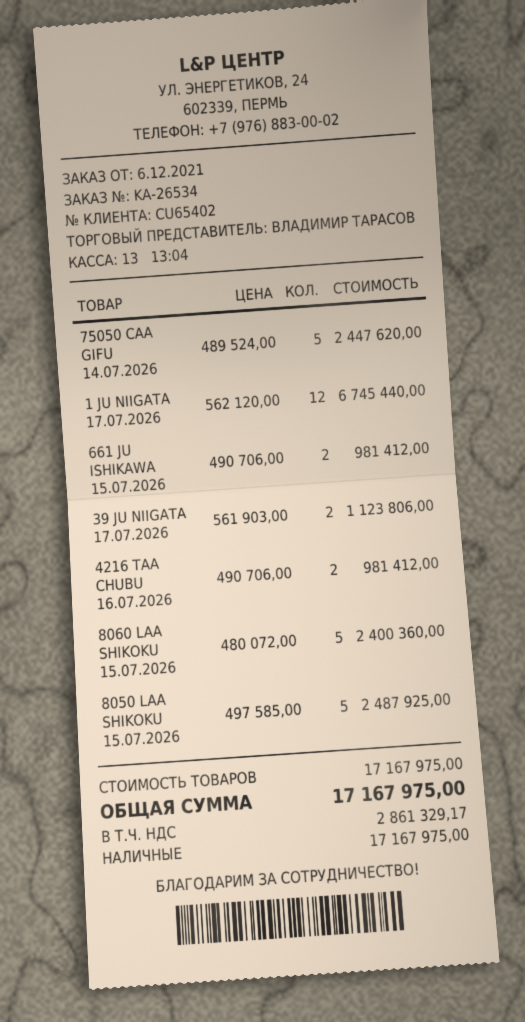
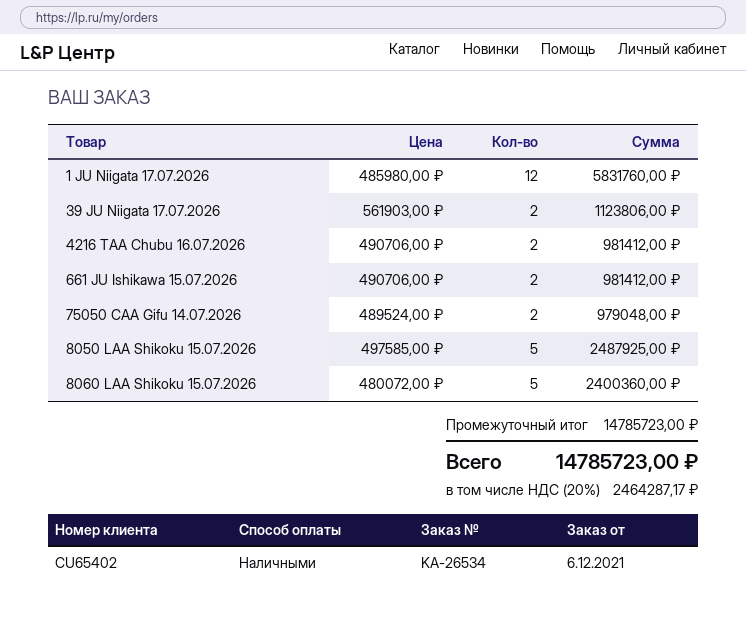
75050 CAA GIFU 14.07.2026: 5 x 489524.00 = 2447620.00 -> 2 x 489524.00 = 979048.00
1 JU NIIGATA 17.07.2026: 12 x 562120.00 = 6745440.00 -> 12 x 485980.00 = 5831760.00
subtotal: 17167975.00 -> 14785723.00
tax: 2861329.17 -> 2464287.17
total: 17167975.00 -> 14785723.00

